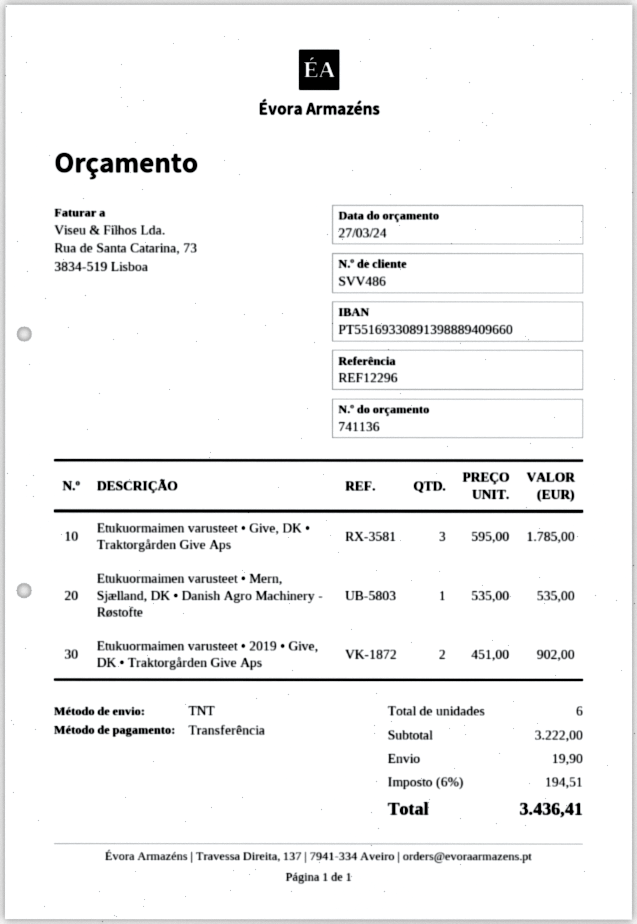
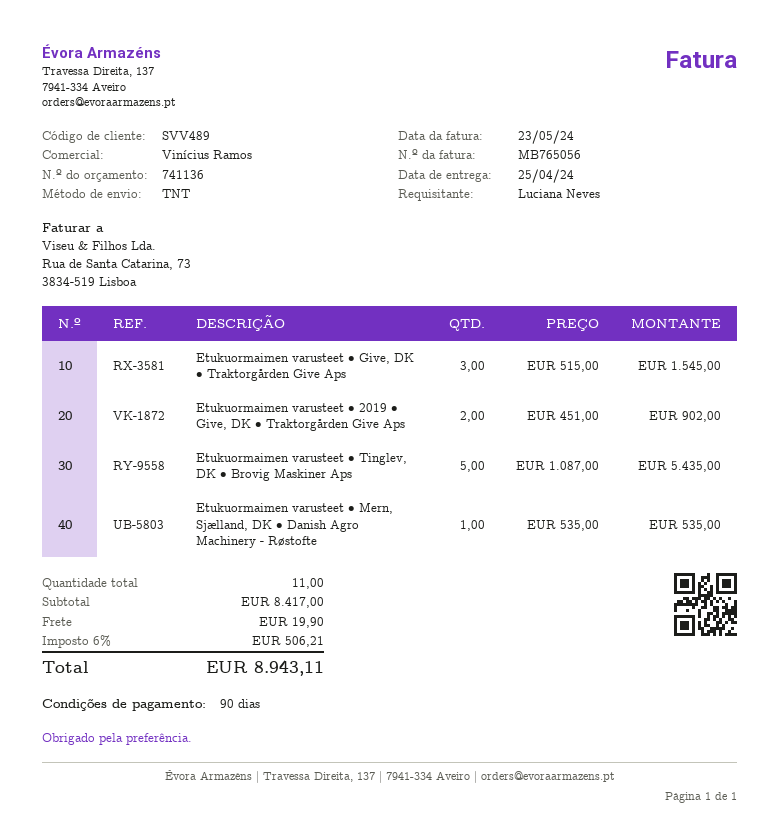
customer number: SVV486 -> SVV489
Etukuormaimen varusteet • Give, DK • Traktorgården Give Aps: 3 x 595.00 = 1785.00 -> 3 x 515.00 = 1545.00
Etukuormaimen varusteet • Tinglev, DK • Brovig Maskiner Aps: none -> 5 x 1087.00 = 5435.00
total quantity: 6 -> 11
subtotal: 3222.00 -> 8417.00
tax: 6% = 194.51 -> 6% = 506.21
total: 3436.41 -> 8943.11

